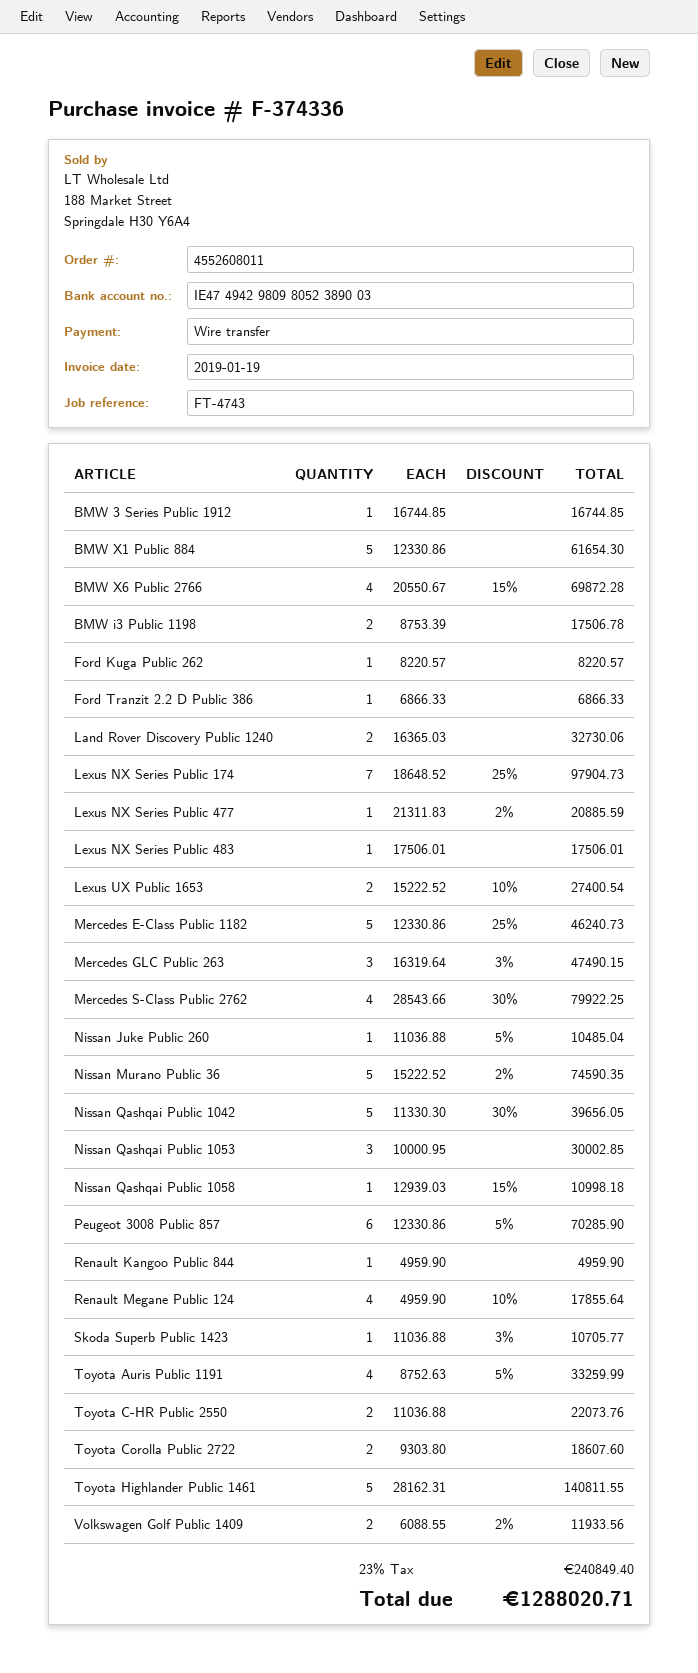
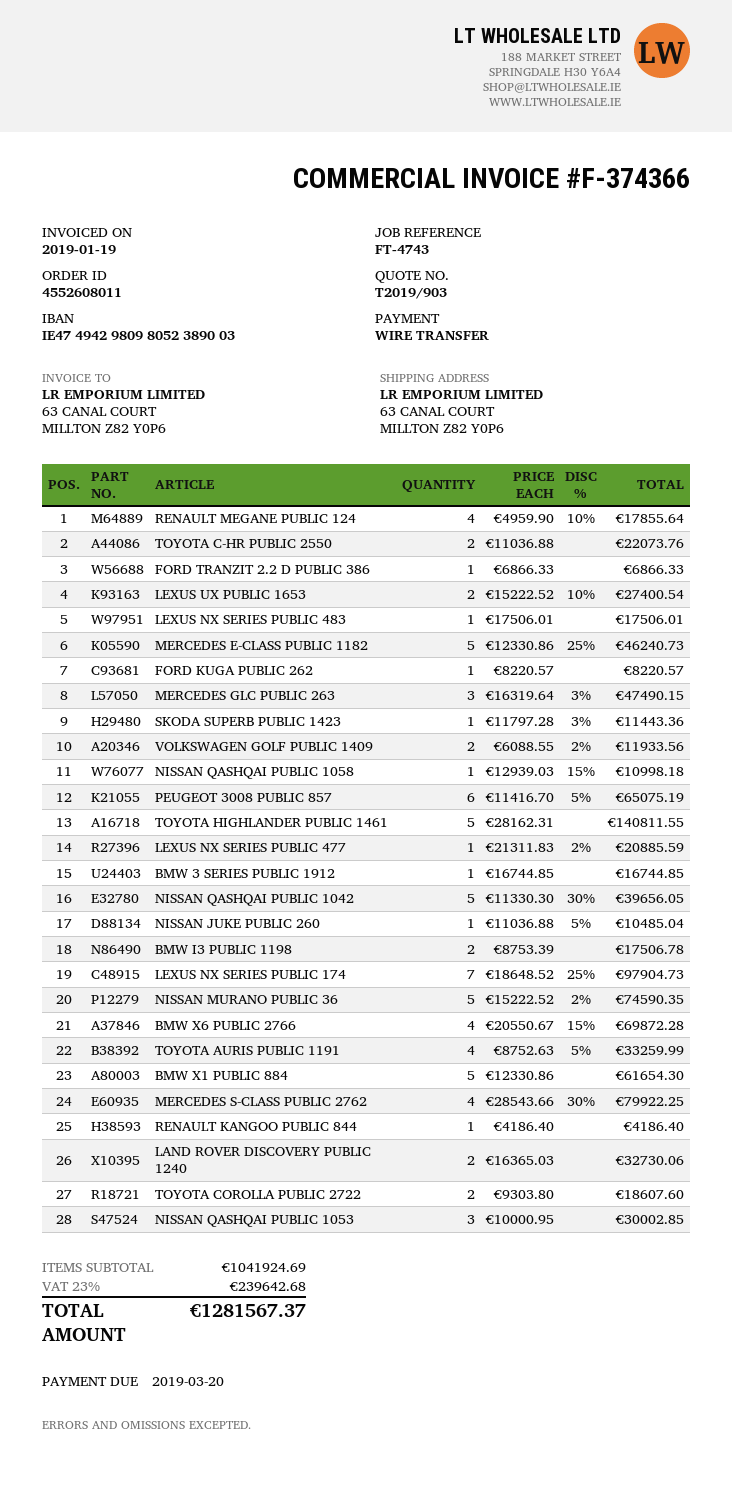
invoice number: F-374336 -> F-374366
Peugeot 3008 Public 857: 6 x 12330.86 - 5% = 70285.90 -> 6 x 11416.70 - 5% = 65075.19
Renault Kangoo Public 844: 1 x 4959.90 = 4959.90 -> 1 x 4186.40 = 4186.40
Skoda Superb Public 1423: 1 x 11036.88 - 3% = 10705.77 -> 1 x 11797.28 - 3% = 11443.36
tax: 23% = 240849.40 -> 23% = 239642.68
total: 1288020.71 -> 1281567.37

